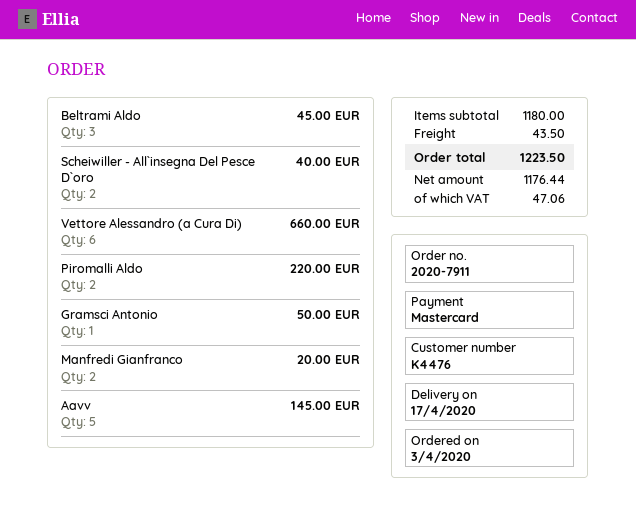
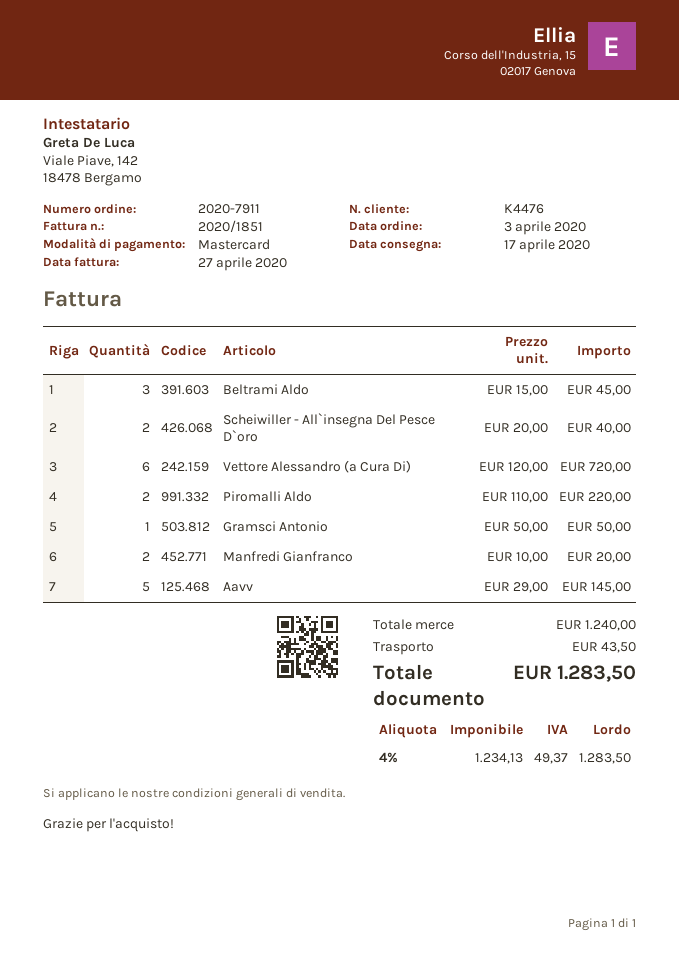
Vettore Alessandro (a Cura Di): 6 for 660.00 -> 6 for 720.00
subtotal: 1180.00 -> 1240.00
net: 1176.44 -> 1234.13
tax: 47.06 -> 49.37
total: 1223.50 -> 1283.50

